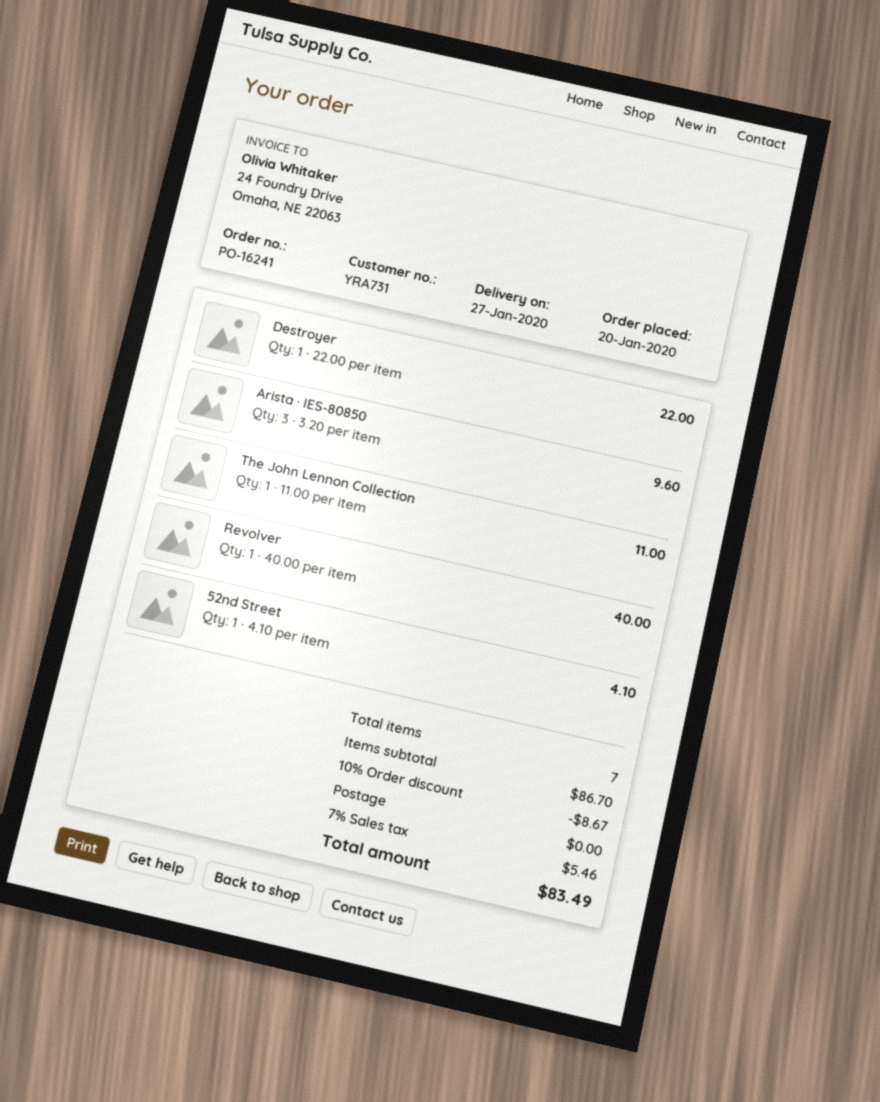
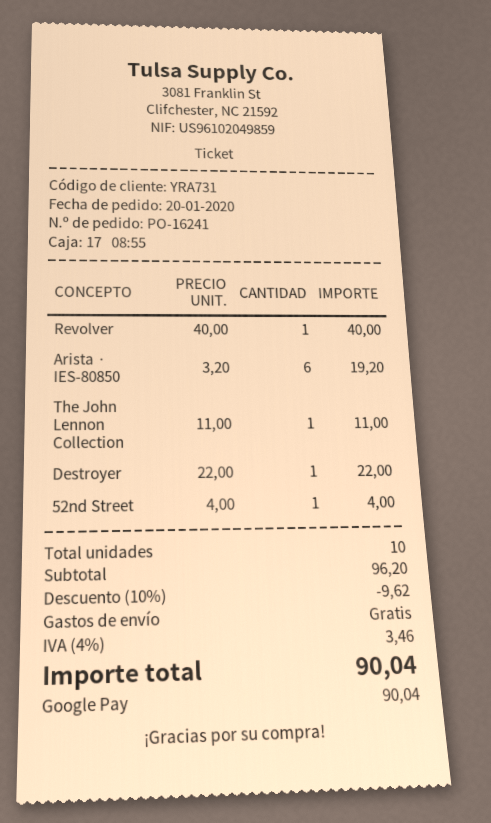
Arista · IES-80850: 3 x 3.20 = 9.60 -> 6 x 3.20 = 19.20
52nd Street: 1 x 4.10 = 4.10 -> 1 x 4.00 = 4.00
total quantity: 7 -> 10
subtotal: 86.70 -> 96.20
discount: 10% = 8.67 -> 10% = 9.62
tax: 7% = 5.46 -> 4% = 3.46
total: 83.49 -> 90.04

